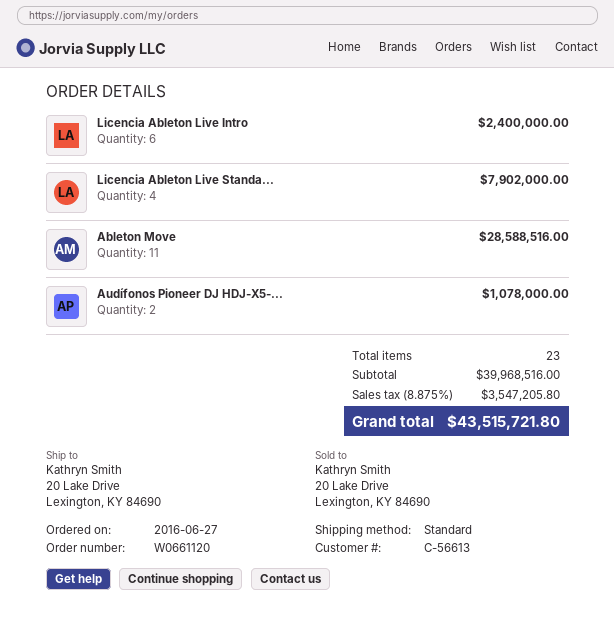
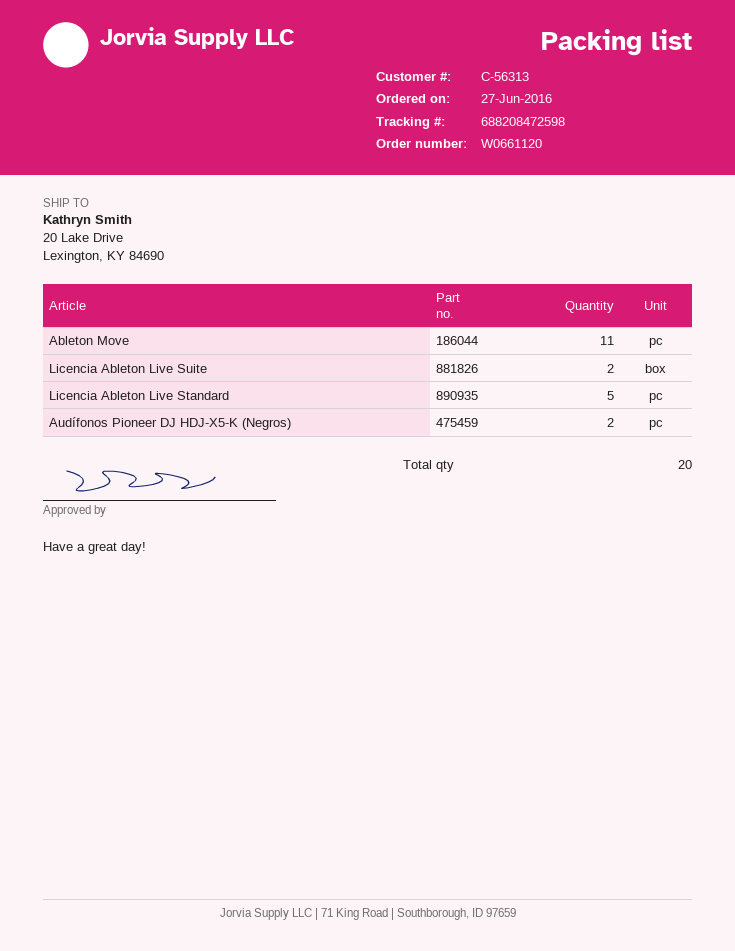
customer number: C-56613 -> C-56313
Licencia Ableton Live Intro: 6 -> none
Licencia Ableton Live Standa...: 4 -> 5
Licencia Ableton Live Suite: none -> 2
total quantity: 23 -> 20

